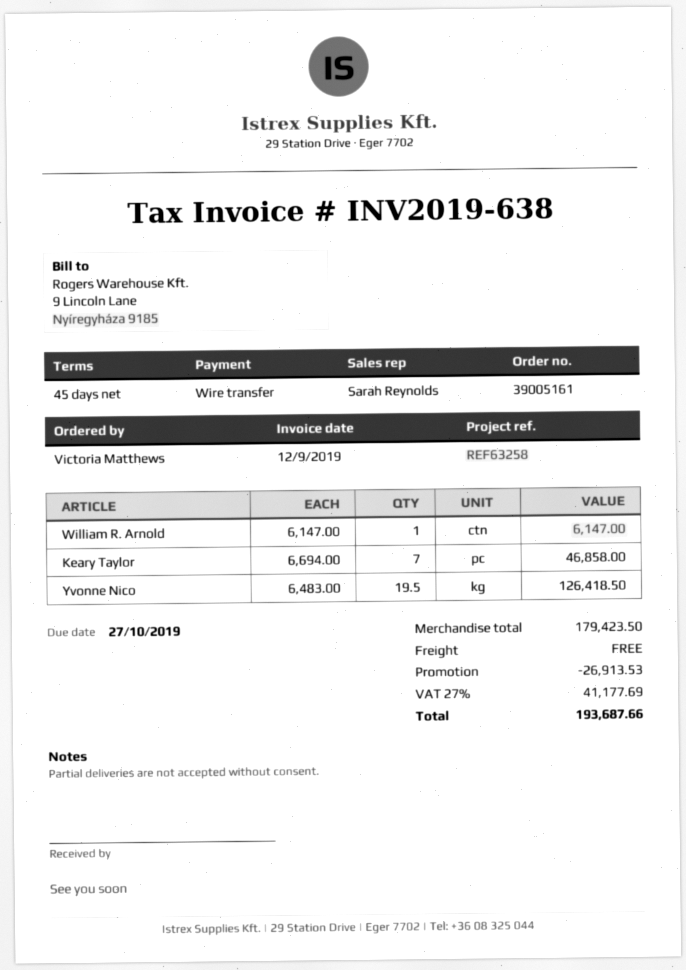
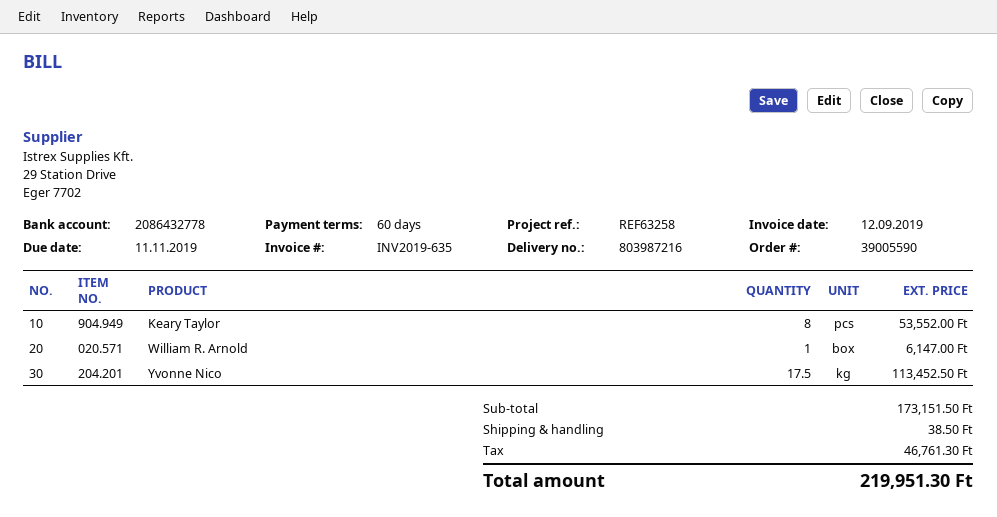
order number: 39005161 -> 39005590
invoice number: INV2019-638 -> INV2019-635
payment terms: 45 days -> 60 days
due date: 2019-10-27 -> 2019-11-11
Keary Taylor: 7 for 46858.00 -> 8 for 53552.00
Yvonne Nico: 19.5 for 126418.50 -> 17.5 for 113452.50
subtotal: 179423.50 -> 173151.50
discount: 26913.53 -> none
shipping: 0.00 -> 38.50
tax: 41177.69 -> 46761.30
total: 193687.66 -> 219951.30

